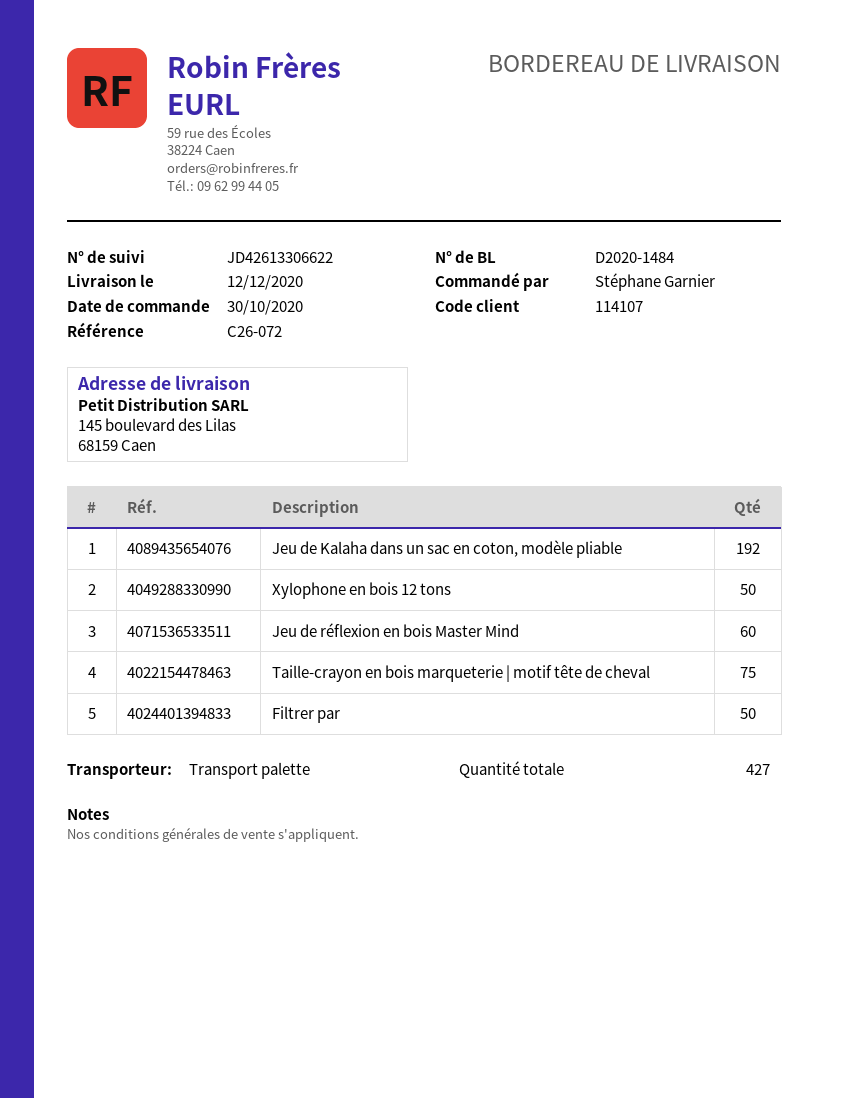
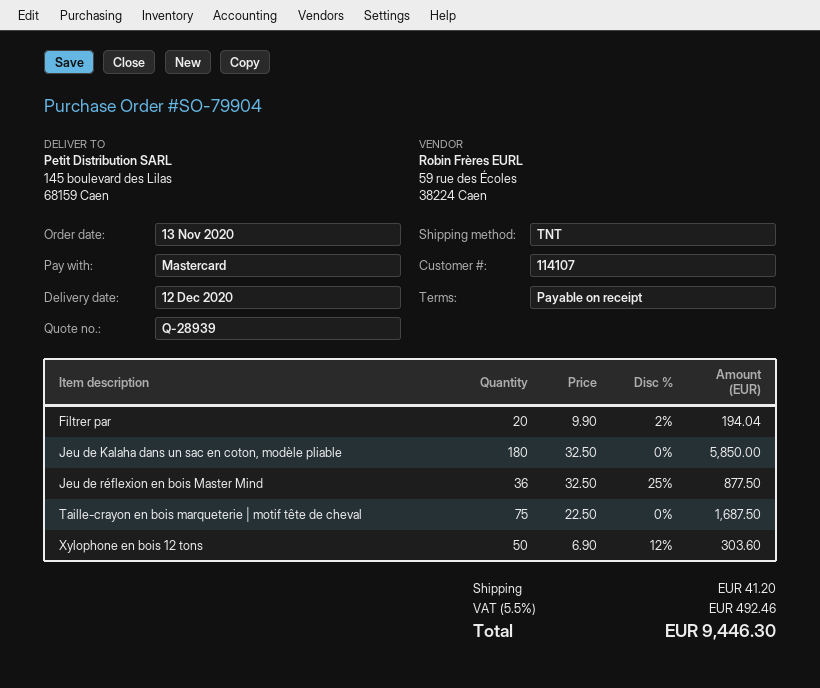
order date: 2020-10-30 -> 2020-11-13
shipping method: pallet freight -> TNT
Jeu de Kalaha dans un sac en coton, modèle pliable: 192 -> 180
Jeu de réflexion en bois Master Mind: 60 -> 36
Filtrer par: 50 -> 20

